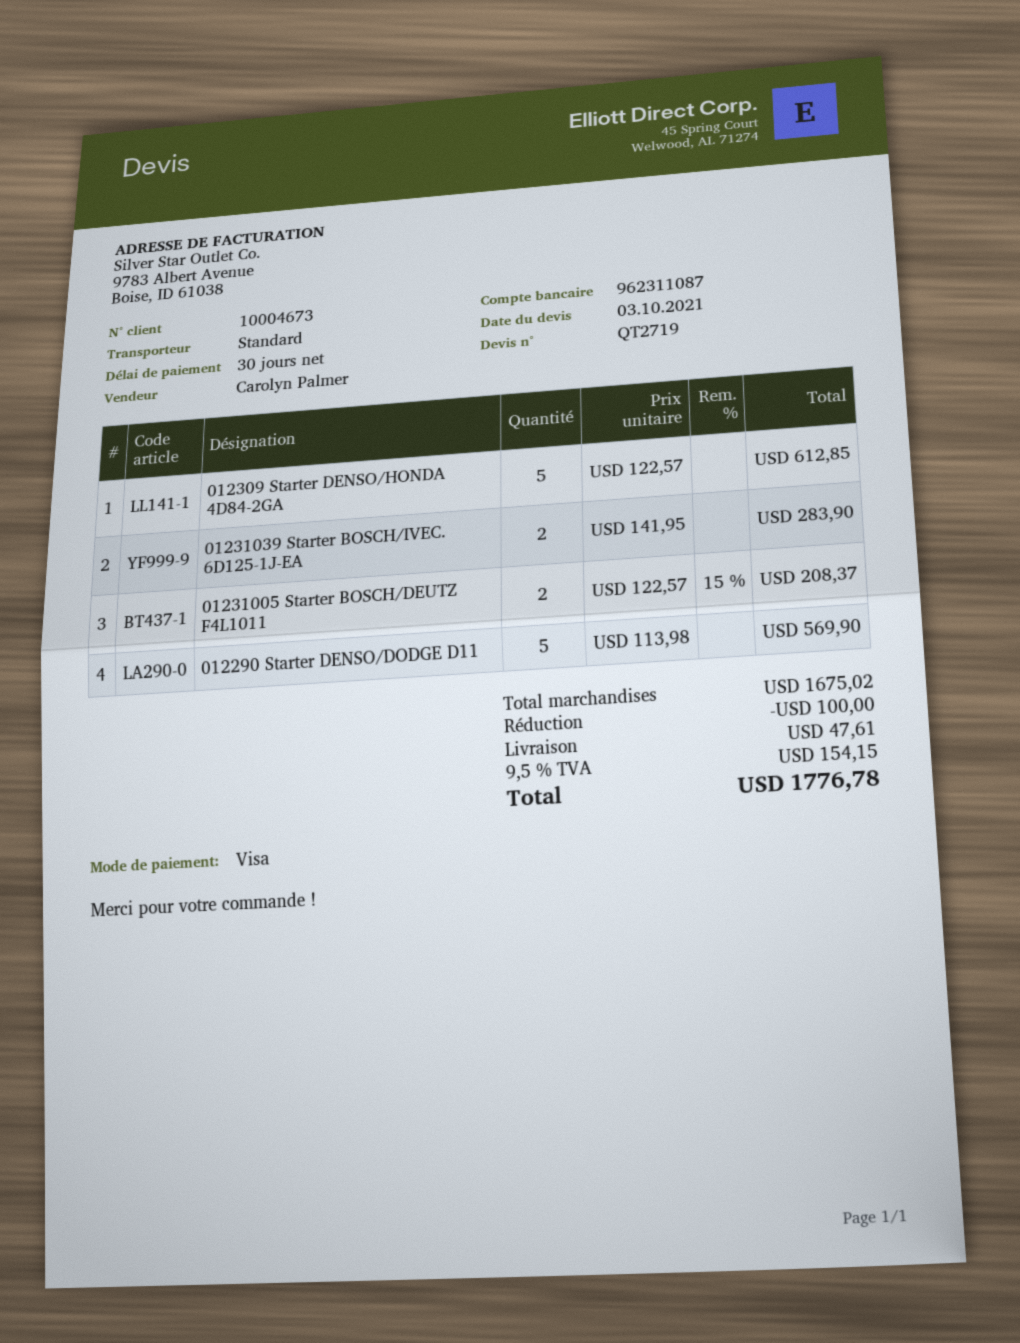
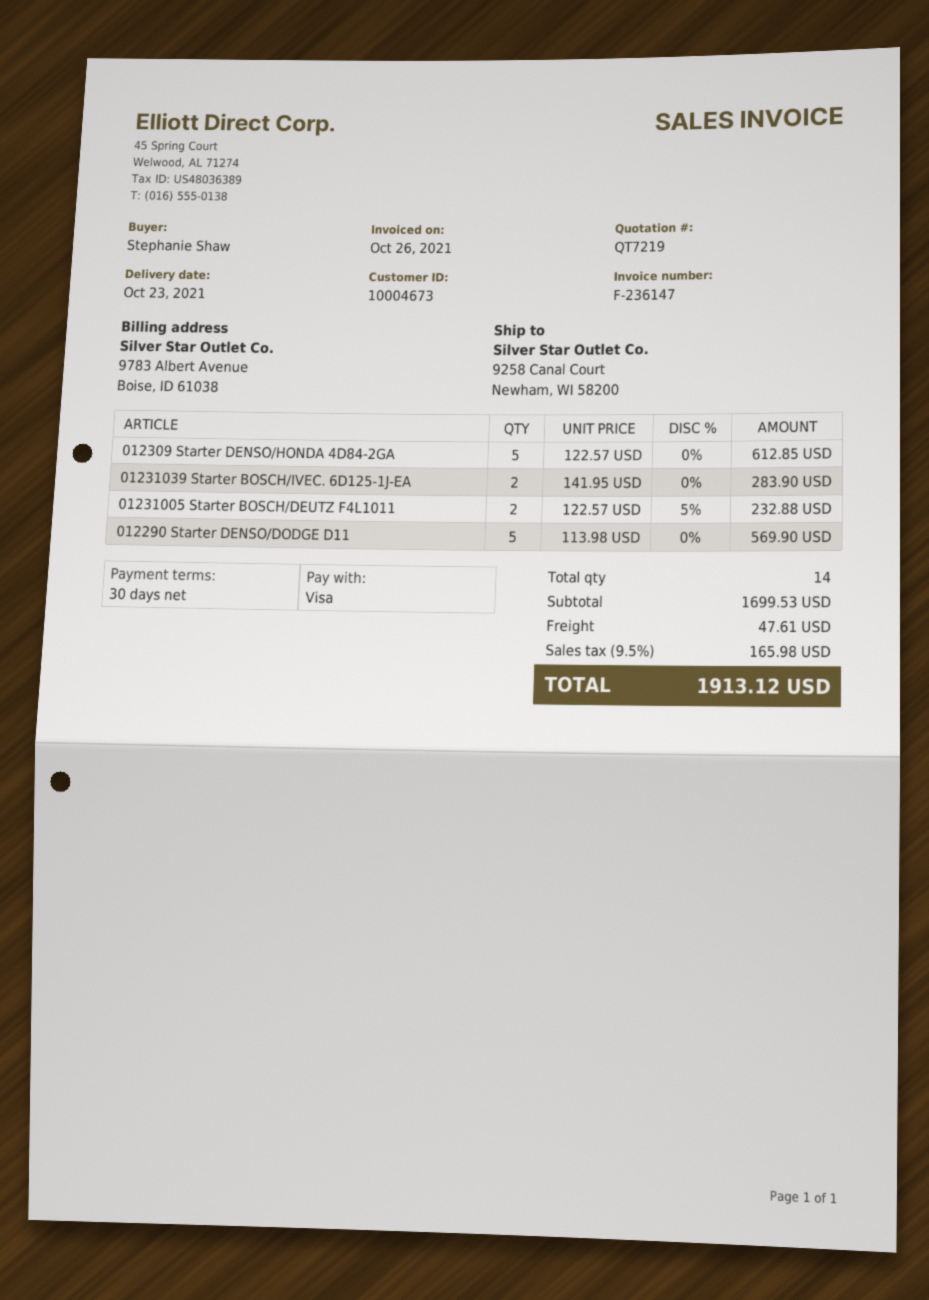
quote number: QT2719 -> QT7219
01231005 Starter BOSCH/DEUTZ F4L1011: 2 x 122.57 - 15% = 208.37 -> 2 x 122.57 - 5% = 232.88
subtotal: 1675.02 -> 1699.53
discount: 100.00 -> none
tax: 9.5% = 154.15 -> 9.5% = 165.98
total: 1776.78 -> 1913.12

